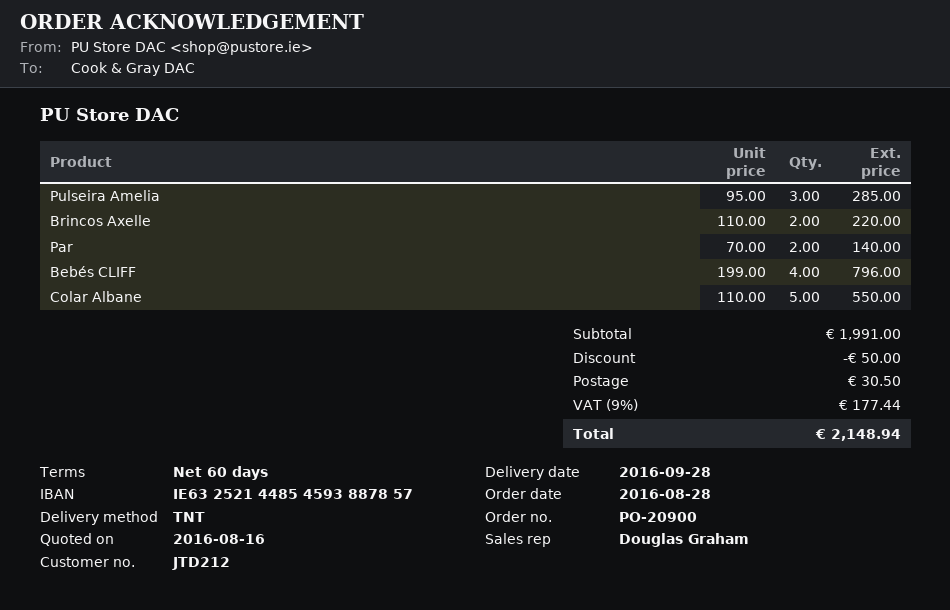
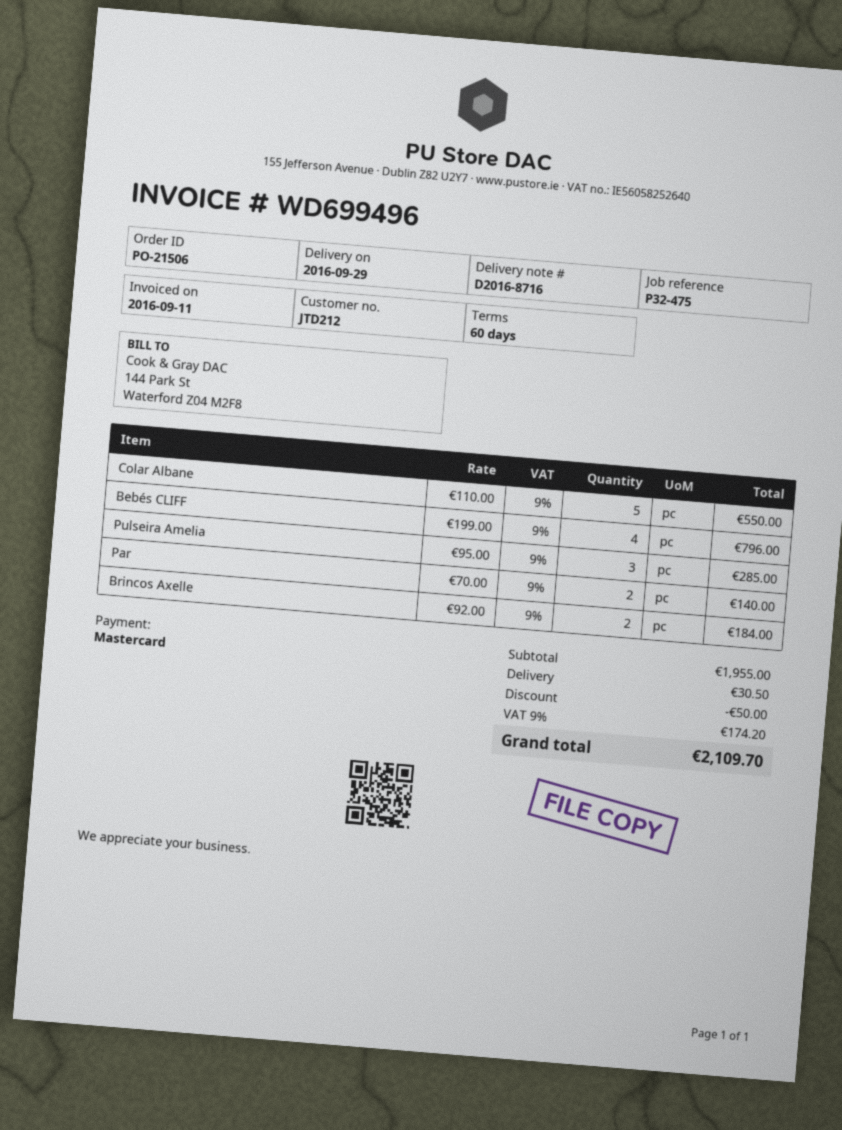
order number: PO-20900 -> PO-21506
delivery date: 2016-09-28 -> 2016-09-29
Brincos Axelle: 2 x 110.00 = 220.00 -> 2 x 92.00 = 184.00
subtotal: 1991.00 -> 1955.00
tax: 9% = 177.44 -> 9% = 174.20
total: 2148.94 -> 2109.70

